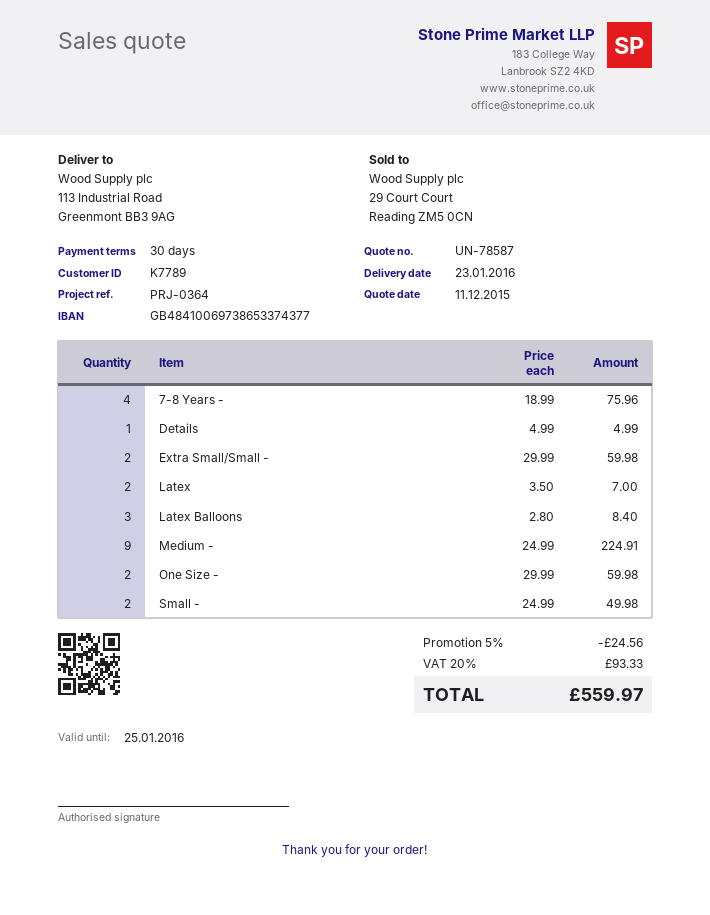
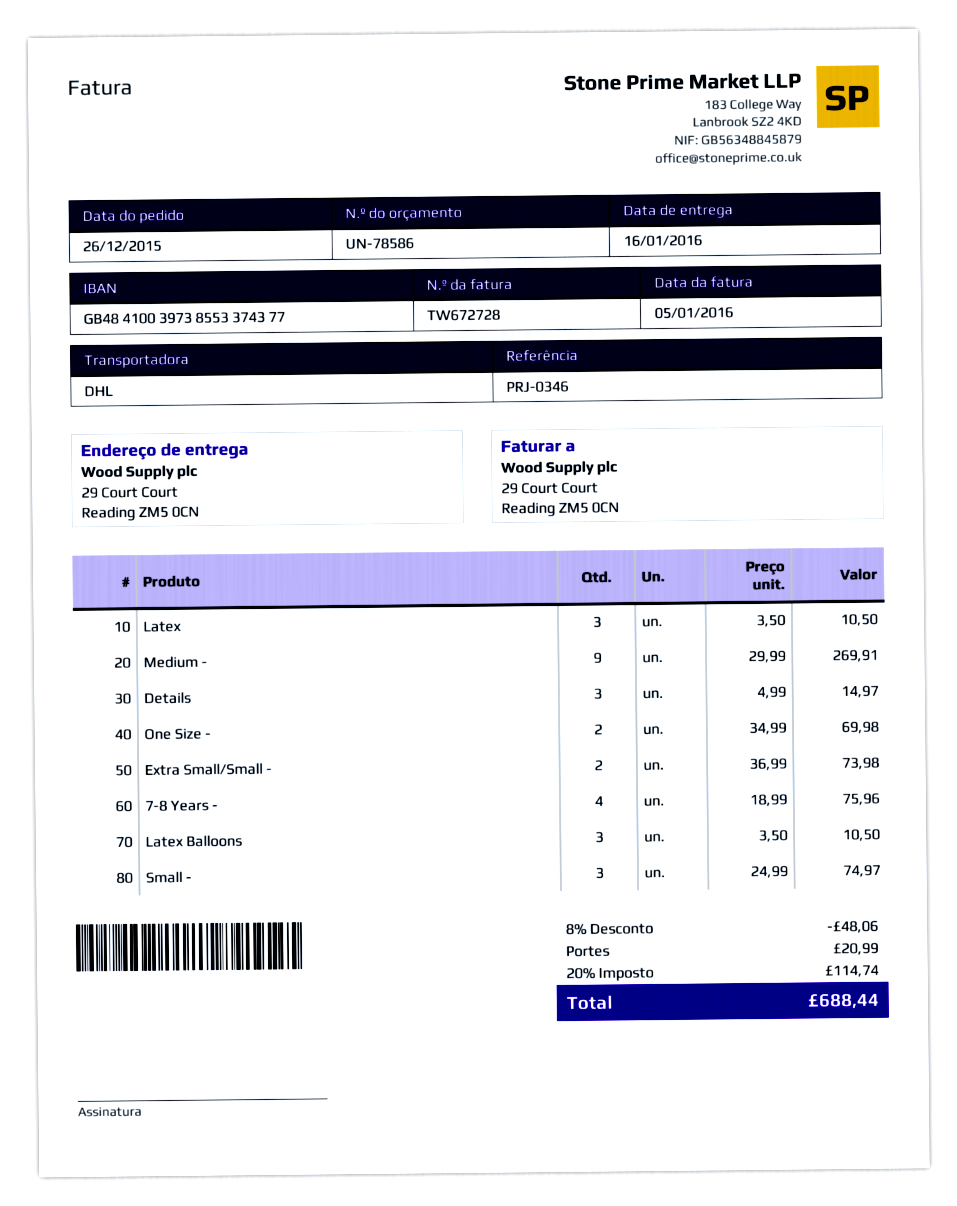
quote number: UN-78587 -> UN-78586
delivery date: 2016-01-23 -> 2016-01-16
reference: PRJ-0364 -> PRJ-0346
bank account: GB48410069738653374377 -> GB48410039738553374377
ship to: 113 Industrial Road, Greenmont BB3 9AG -> 29 Court Court, Reading ZM5 0CN
Details: 1 x 4.99 = 4.99 -> 3 x 4.99 = 14.97
Extra Small/Small -: 2 x 29.99 = 59.98 -> 2 x 36.99 = 73.98
Latex: 2 x 3.50 = 7.00 -> 3 x 3.50 = 10.50
Latex Balloons: 3 x 2.80 = 8.40 -> 3 x 3.50 = 10.50
Medium -: 9 x 24.99 = 224.91 -> 9 x 29.99 = 269.91
One Size -: 2 x 29.99 = 59.98 -> 2 x 34.99 = 69.98
Small -: 2 x 24.99 = 49.98 -> 3 x 24.99 = 74.97
discount: 5% = 24.56 -> 8% = 48.06
shipping: none -> 20.99
tax: 20% = 93.33 -> 20% = 114.74
total: 559.97 -> 688.44

